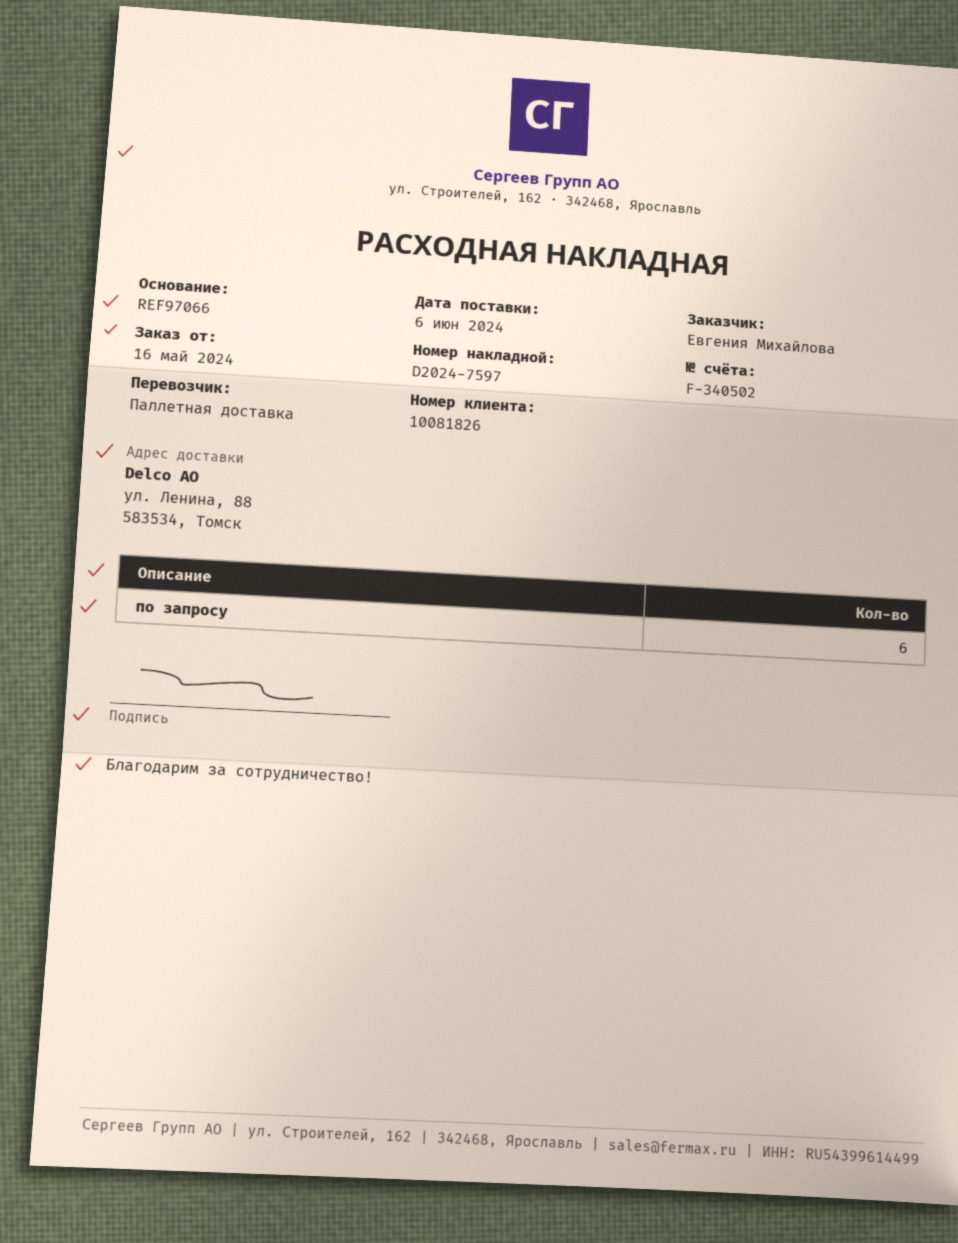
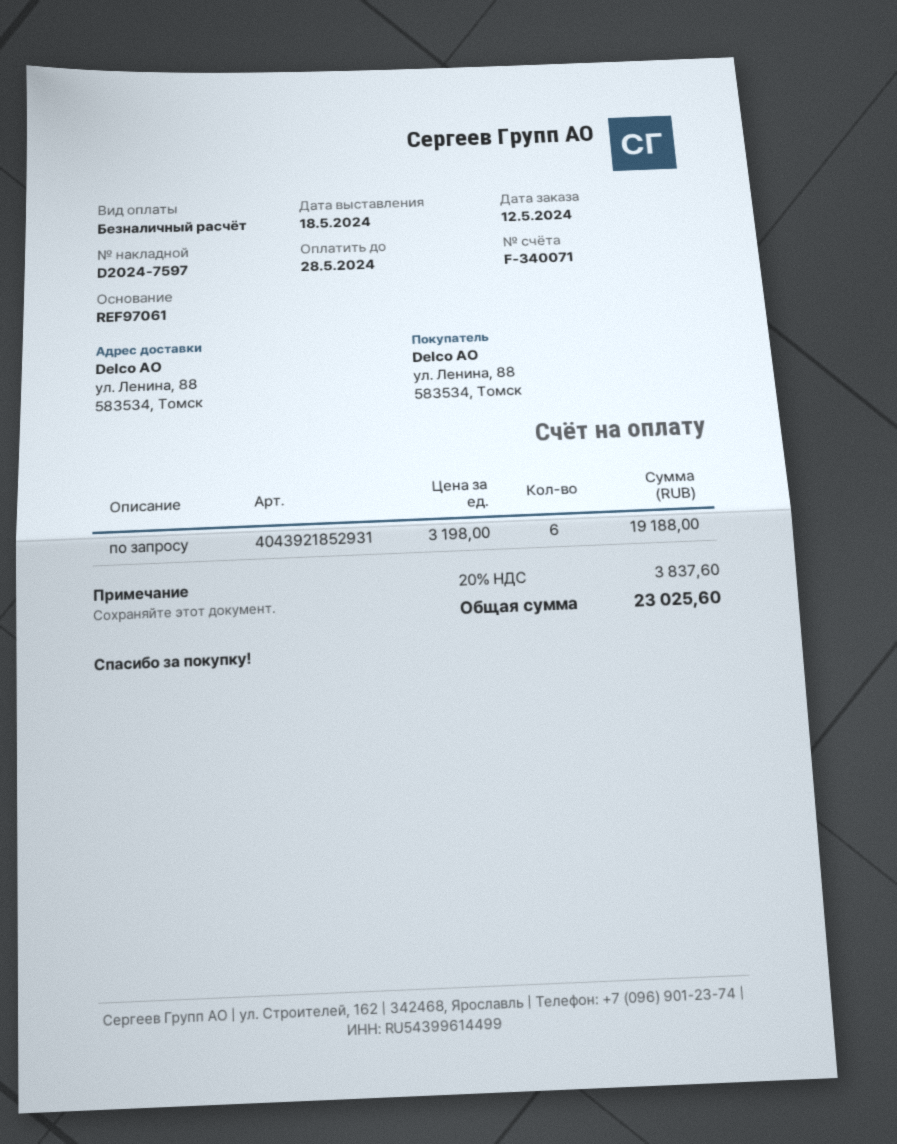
order date: 2024-05-16 -> 2024-05-12
invoice number: F-340502 -> F-340071
reference: REF97066 -> REF97061

